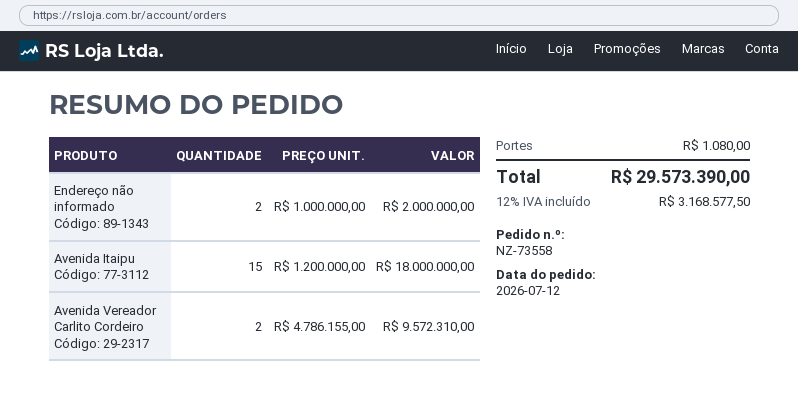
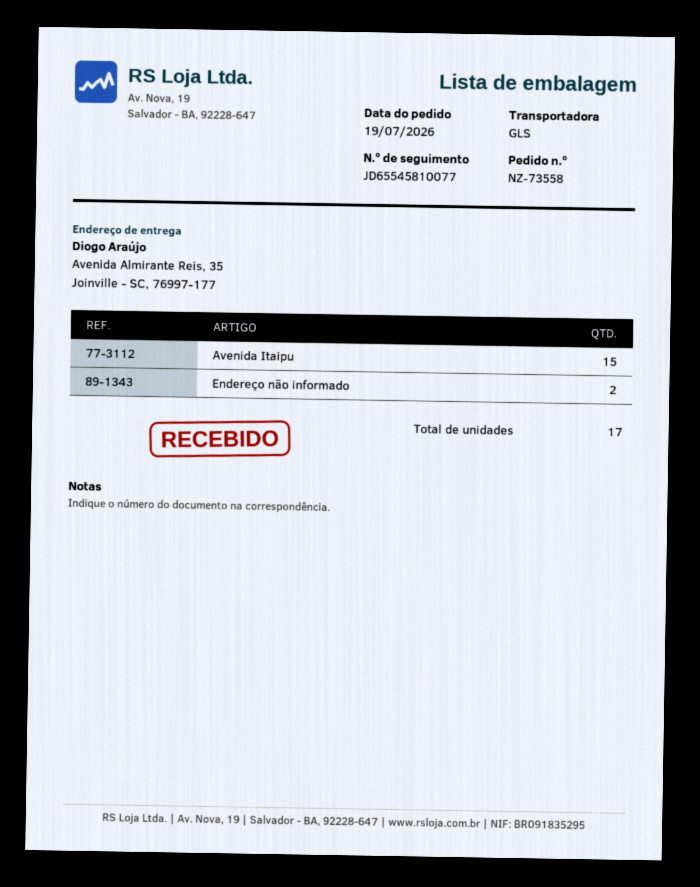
order date: 2026-07-12 -> 2026-07-19
Avenida Vereador Carlito Cordeiro: 2 -> none

